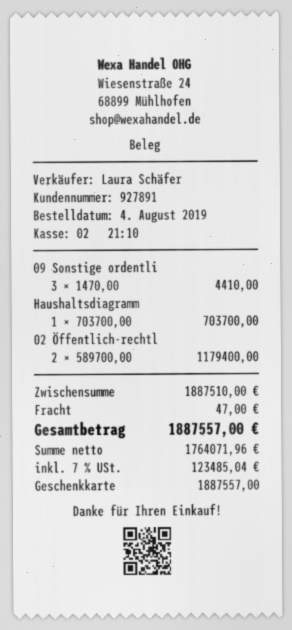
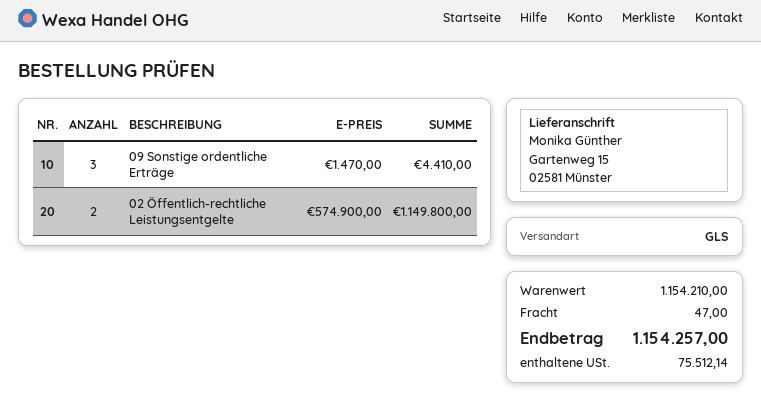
Haushaltsdiagramm: 1 x 703700.00 = 703700.00 -> none
02 Öffentlich-rechtl: 2 x 589700.00 = 1179400.00 -> 2 x 574900.00 = 1149800.00
subtotal: 1887510.00 -> 1154210.00
tax: 123485.04 -> 75512.14
total: 1887557.00 -> 1154257.00

